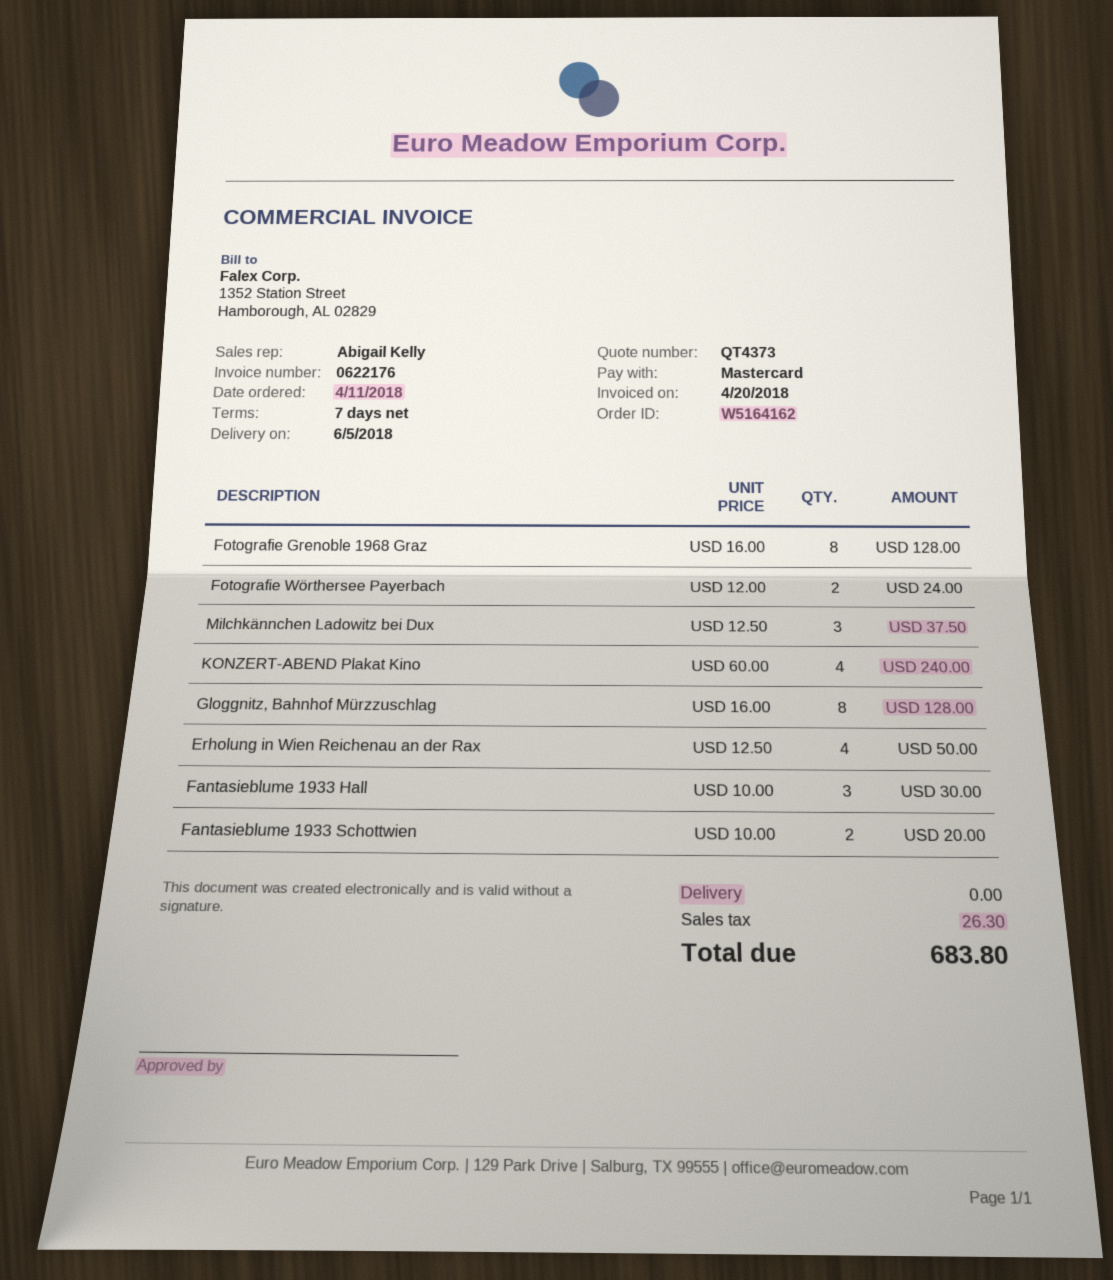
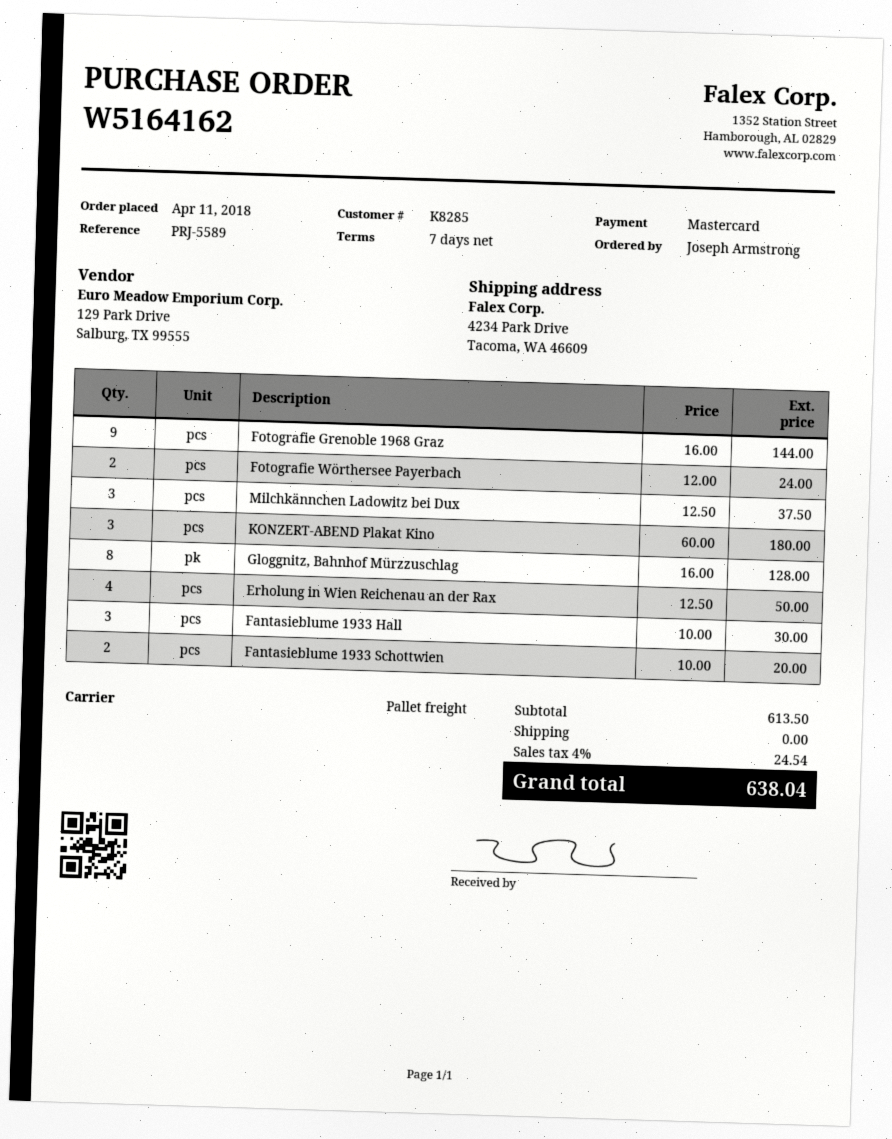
Fotografie Grenoble 1968 Graz: 8 x 16.00 = 128.00 -> 9 x 16.00 = 144.00
KONZERT-ABEND Plakat Kino: 4 x 60.00 = 240.00 -> 3 x 60.00 = 180.00
tax: 26.30 -> 24.54
total: 683.80 -> 638.04

